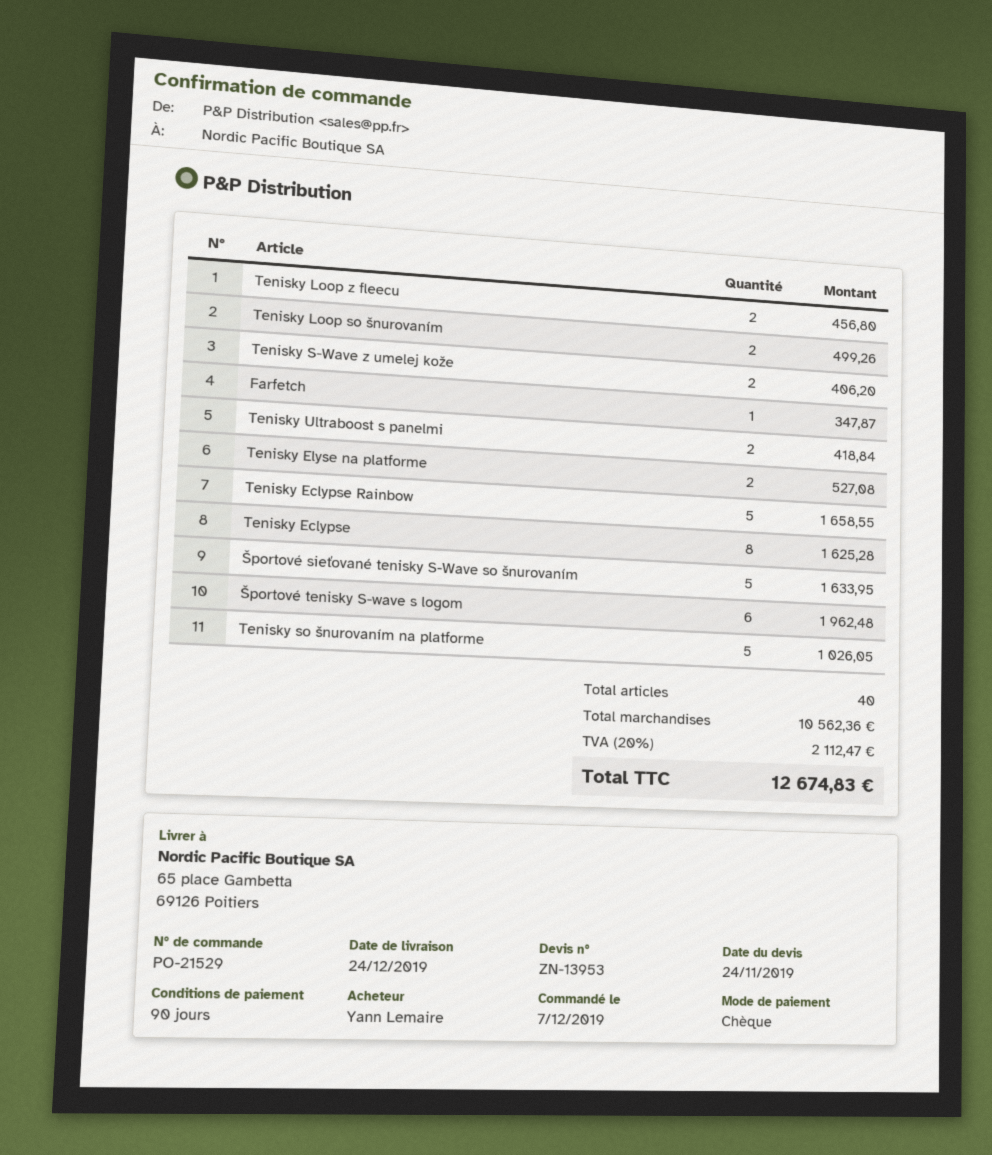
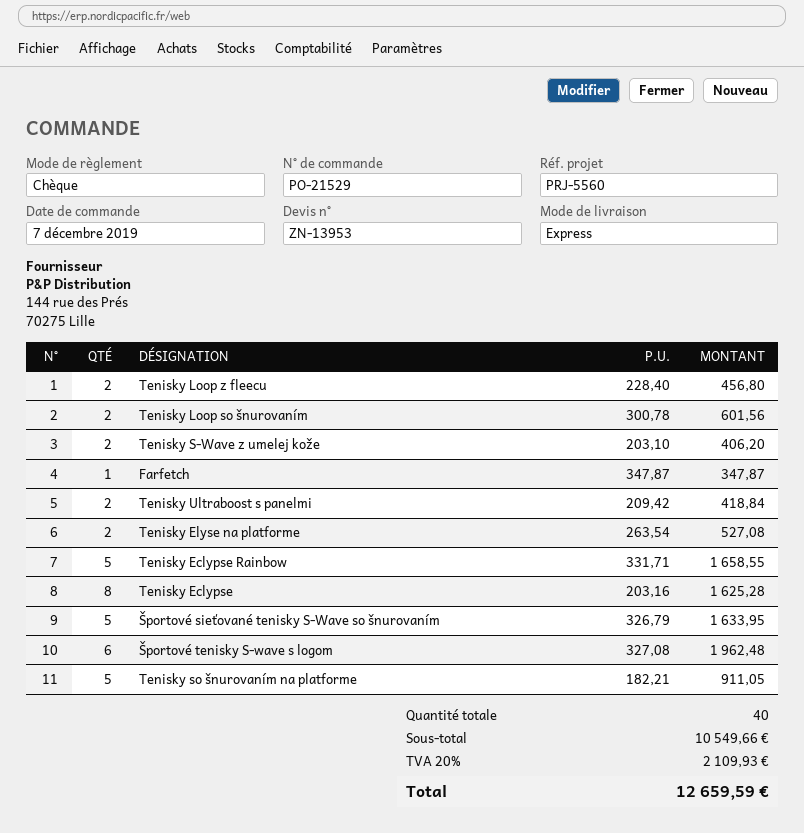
Tenisky Loop so šnurovaním: 2 for 499.26 -> 2 for 601.56
Tenisky so šnurovaním na platforme: 5 for 1026.05 -> 5 for 911.05
subtotal: 10562.36 -> 10549.66
tax: 20% = 2112.47 -> 20% = 2109.93
total: 12674.83 -> 12659.59

